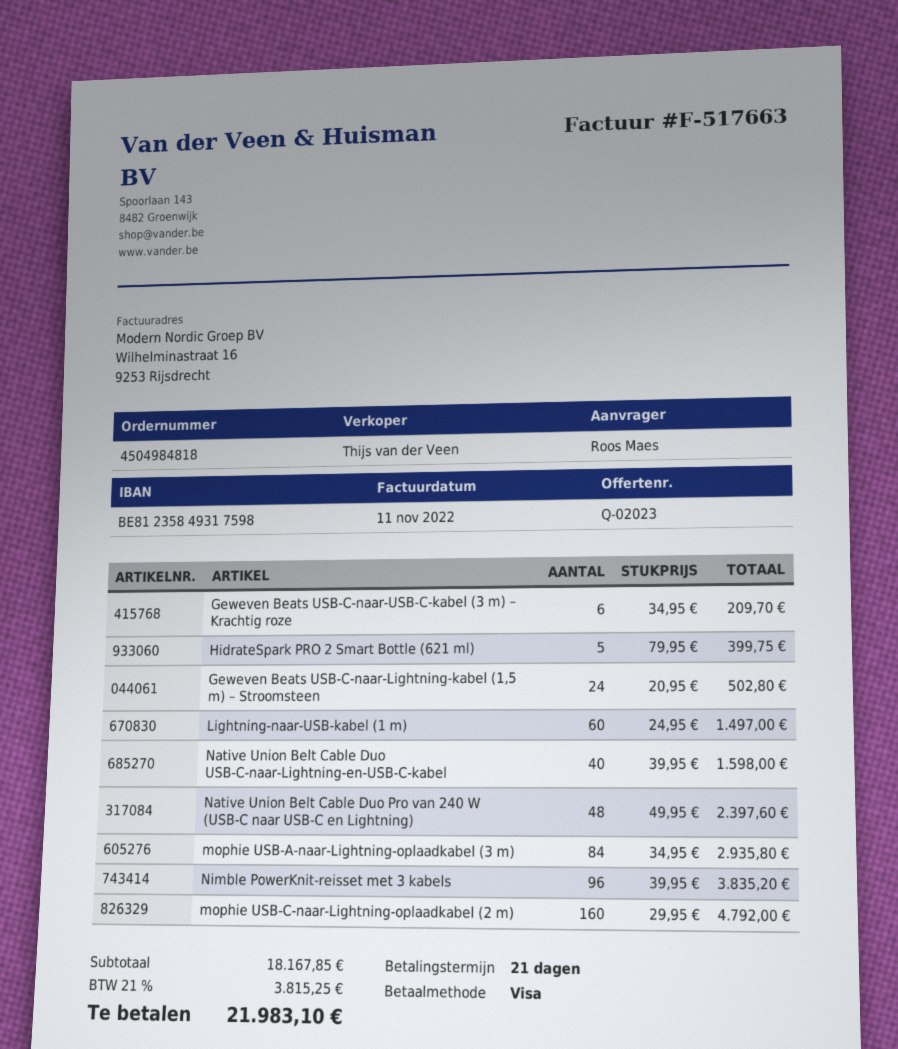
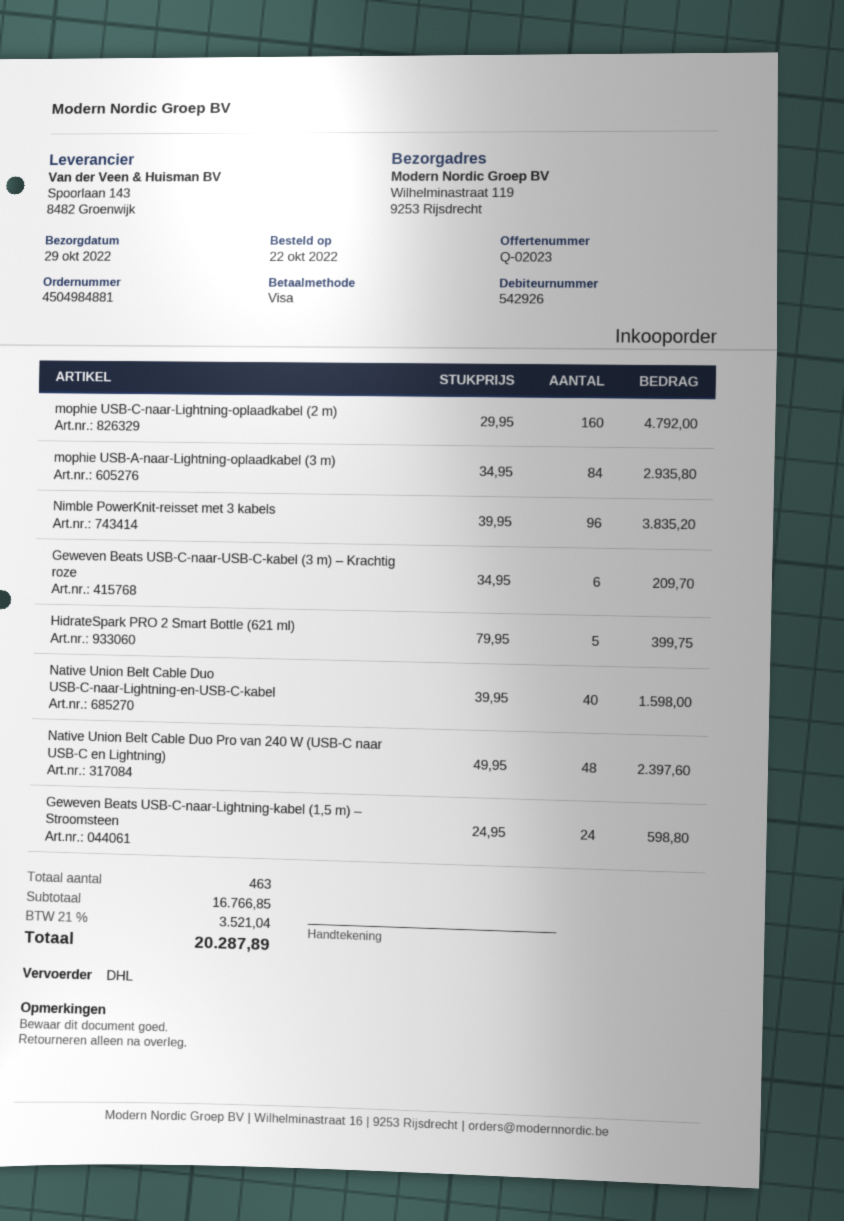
order number: 4504984818 -> 4504984881
Geweven Beats USB-C-naar-Lightning-kabel (1,5 m) – Stroomsteen: 24 x 20.95 = 502.80 -> 24 x 24.95 = 598.80
Lightning-naar-USB-kabel (1 m): 60 x 24.95 = 1497.00 -> none
subtotal: 18167.85 -> 16766.85
tax: 21% = 3815.25 -> 21% = 3521.04
total: 21983.10 -> 20287.89

